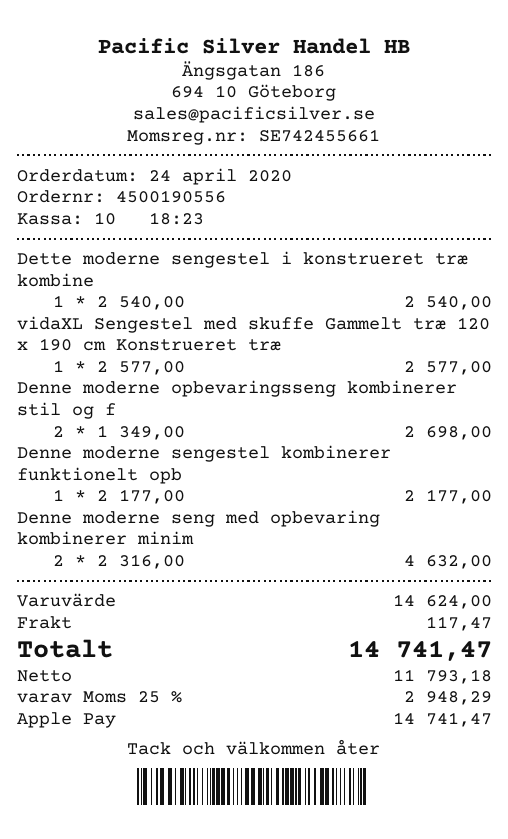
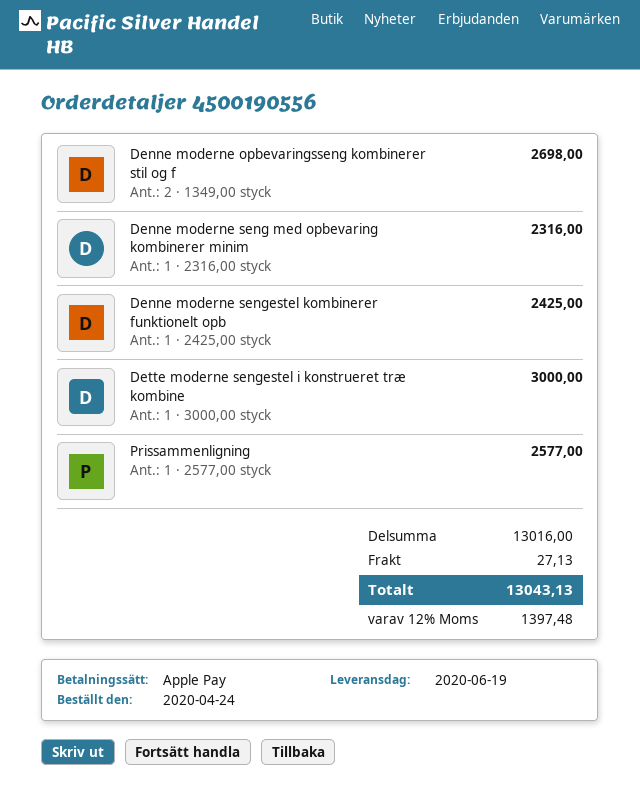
Dette moderne sengestel i konstrueret træ kombine: 1 x 2540.00 = 2540.00 -> 1 x 3000.00 = 3000.00
vidaXL Sengestel med skuffe Gammelt træ 120 x 190 cm Konstrueret træ: 1 x 2577.00 = 2577.00 -> none
Denne moderne sengestel kombinerer funktionelt opb: 1 x 2177.00 = 2177.00 -> 1 x 2425.00 = 2425.00
Denne moderne seng med opbevaring kombinerer minim: 2 x 2316.00 = 4632.00 -> 1 x 2316.00 = 2316.00
Prissammenligning: none -> 1 x 2577.00 = 2577.00
subtotal: 14624.00 -> 13016.00
shipping: 117.47 -> 27.13
tax: 25% = 2948.29 -> 12% = 1397.48
total: 14741.47 -> 13043.13

